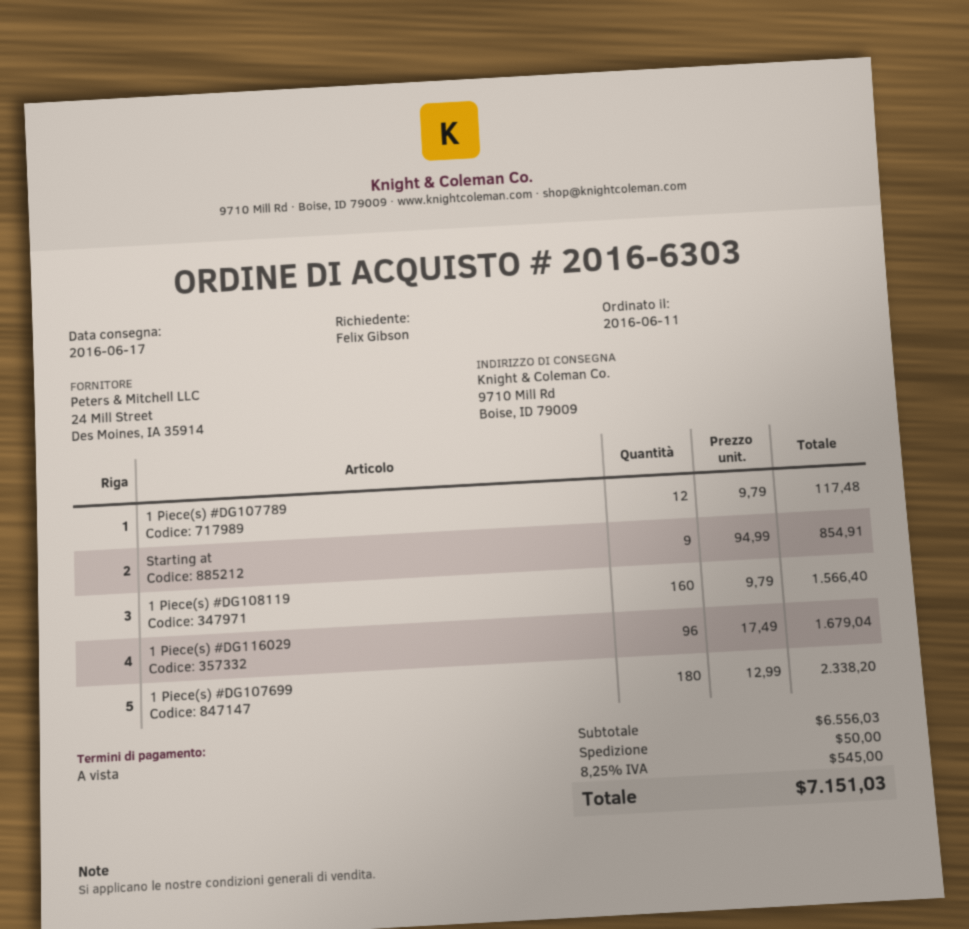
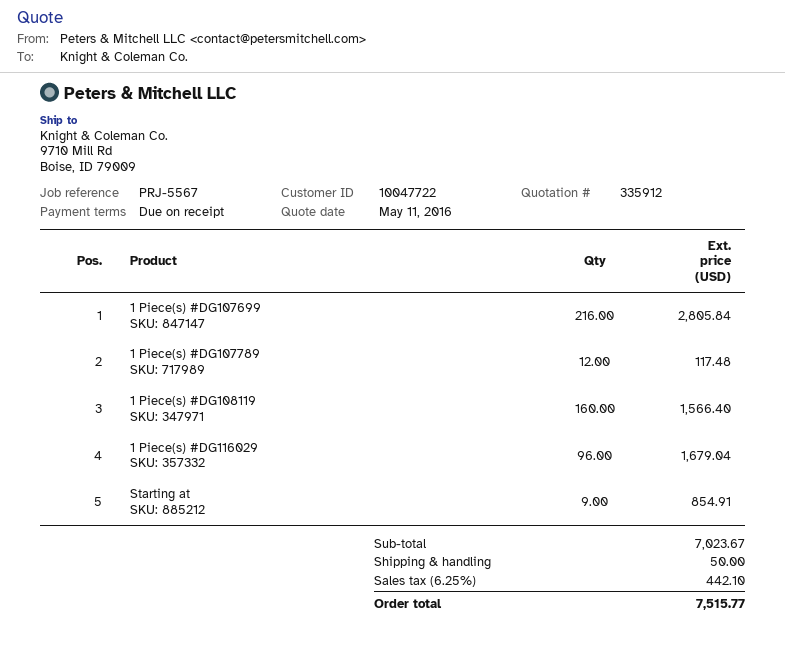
1 Piece(s) #DG107699: 180 for 2338.20 -> 216 for 2805.84
subtotal: 6556.03 -> 7023.67
tax: 8.25% = 545.00 -> 6.25% = 442.10
total: 7151.03 -> 7515.77

